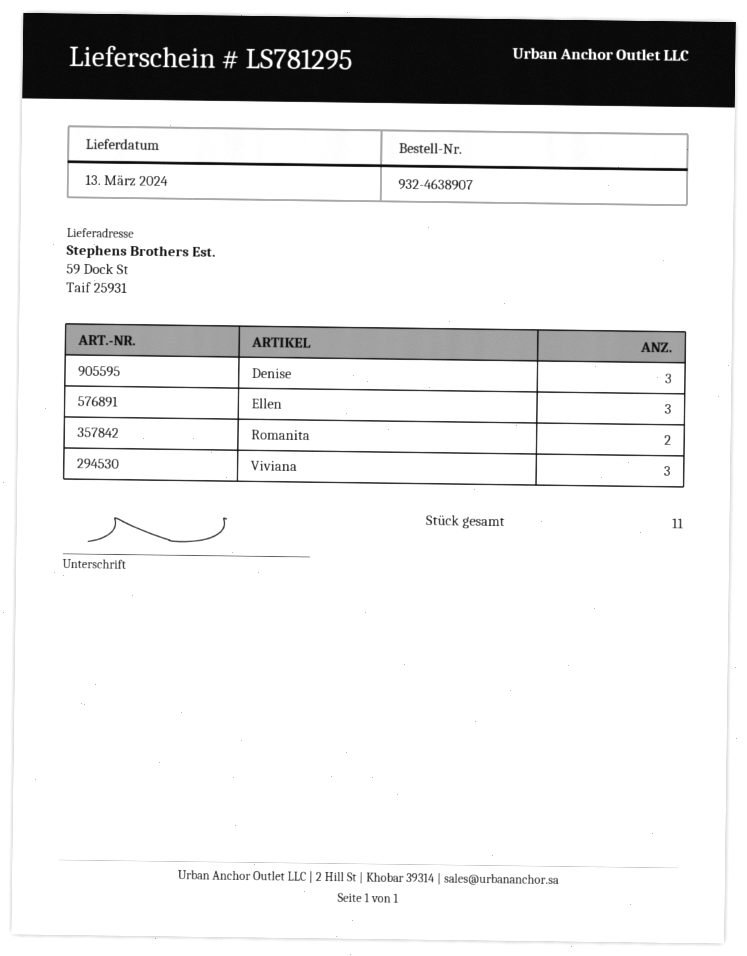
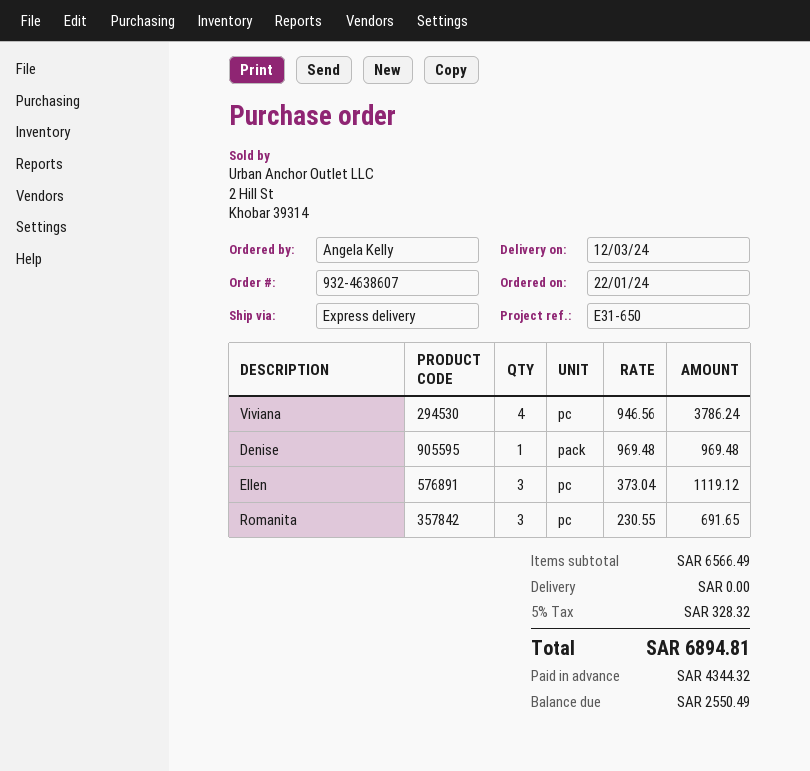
order number: 932-4638907 -> 932-4638607
delivery date: 2024-03-13 -> 2024-03-12
Denise: 3 -> 1
Romanita: 2 -> 3
Viviana: 3 -> 4

